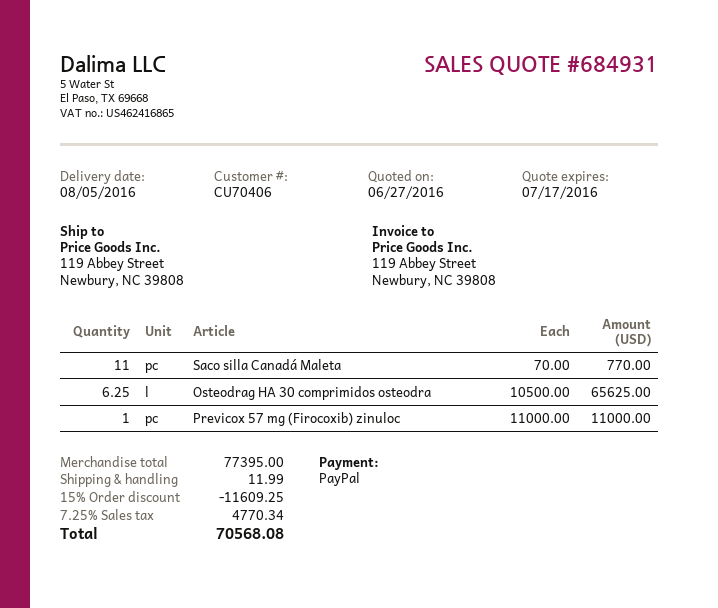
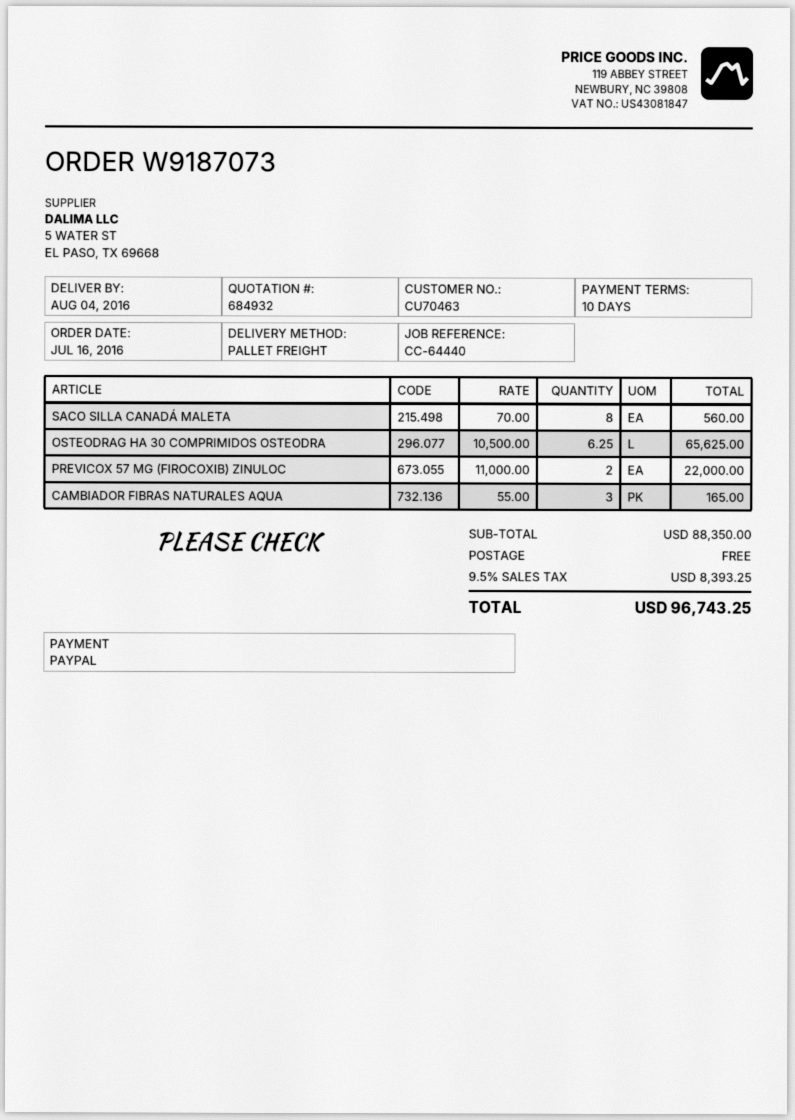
quote number: 684931 -> 684932
delivery date: 2016-08-05 -> 2016-08-04
customer number: CU70406 -> CU70463
Saco silla Canadá Maleta: 11 x 70.00 = 770.00 -> 8 x 70.00 = 560.00
Previcox 57 mg (Firocoxib) zinuloc: 1 x 11000.00 = 11000.00 -> 2 x 11000.00 = 22000.00
CAMBIADOR FIBRAS NATURALES AQUA: none -> 3 x 55.00 = 165.00
subtotal: 77395.00 -> 88350.00
discount: 15% = 11609.25 -> none
shipping: 11.99 -> 0.00
tax: 7.25% = 4770.34 -> 9.5% = 8393.25
total: 70568.08 -> 96743.25

